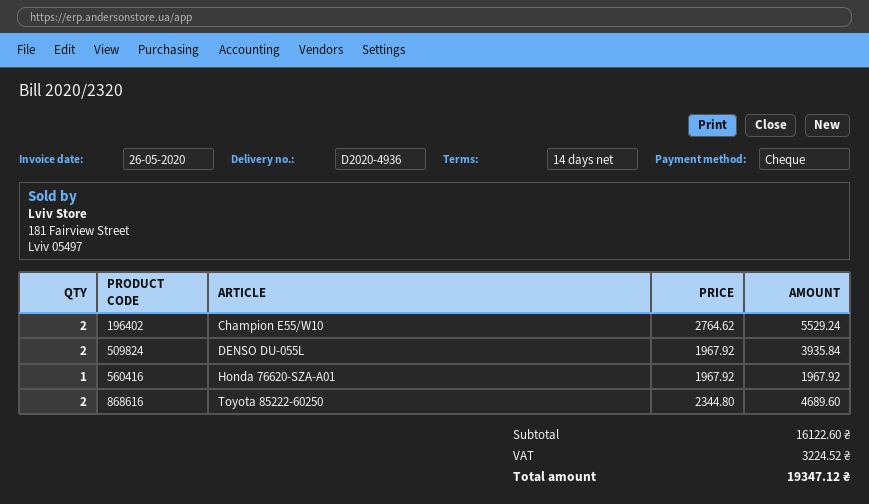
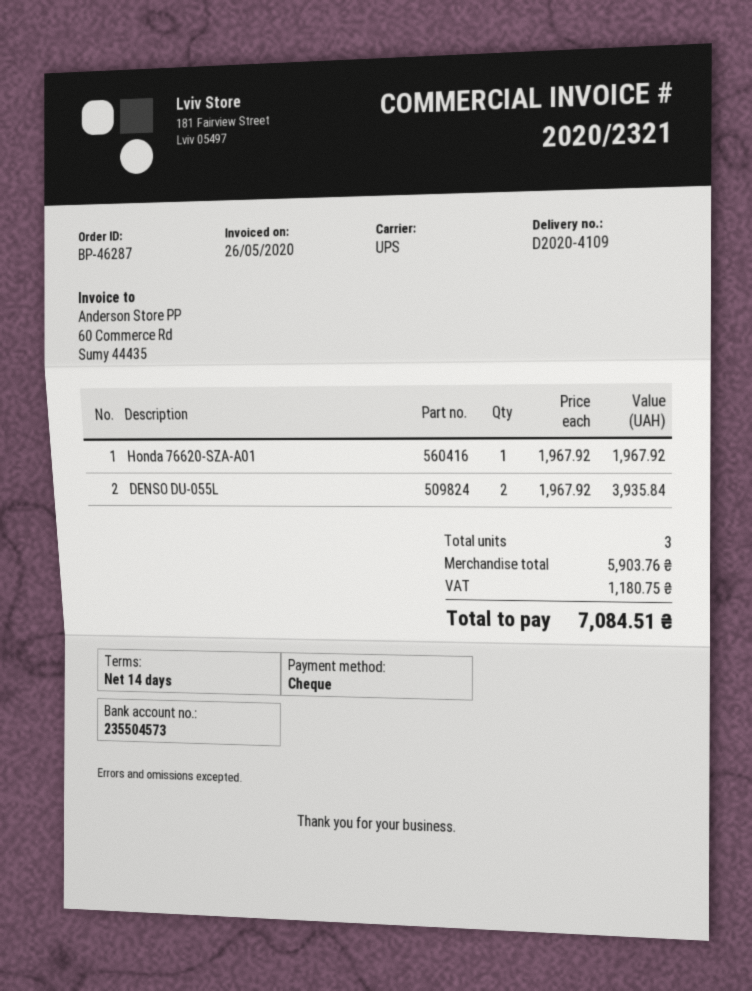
delivery note number: D2020-4936 -> D2020-4109
invoice number: 2020/2320 -> 2020/2321
Champion E55/W10: 2 x 2764.62 = 5529.24 -> none
Toyota 85222-60250: 2 x 2344.80 = 4689.60 -> none
subtotal: 16122.60 -> 5903.76
tax: 3224.52 -> 1180.75
total: 19347.12 -> 7084.51

